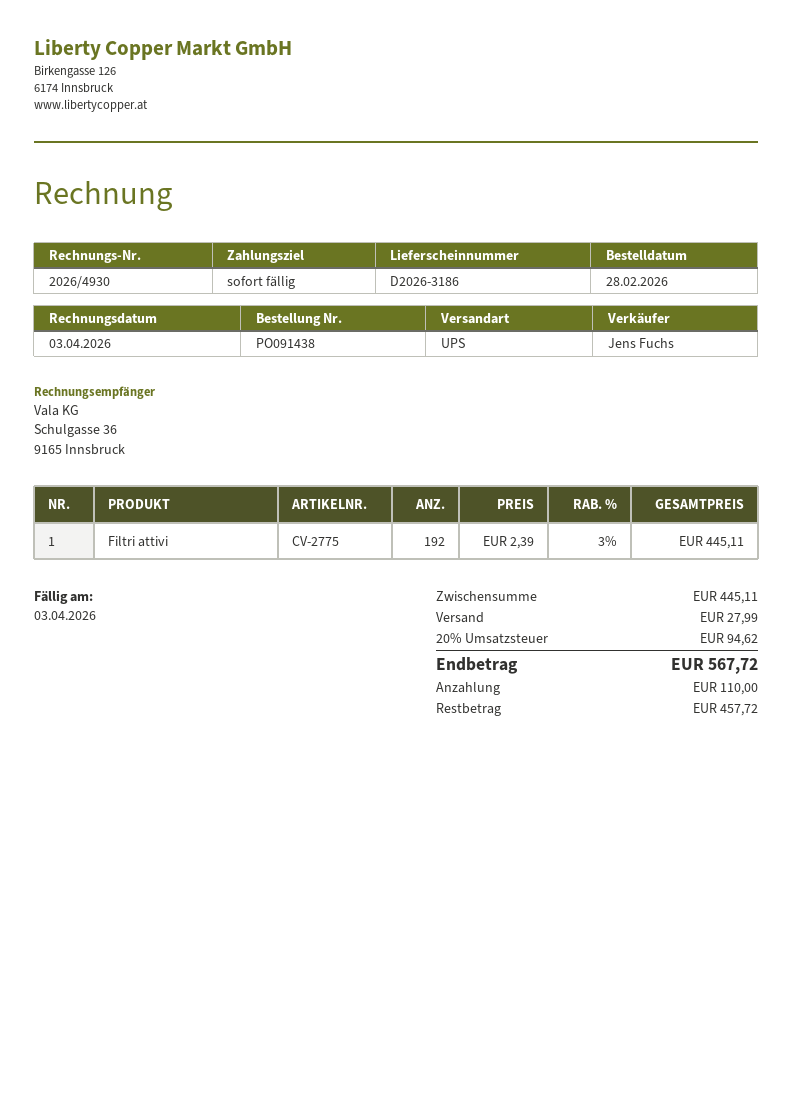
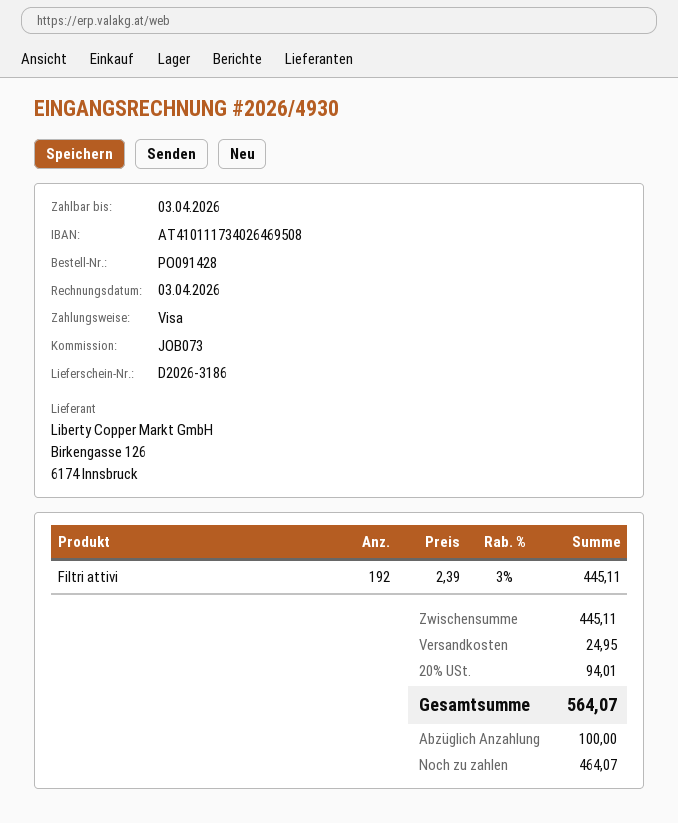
order number: PO091438 -> PO091428
shipping: 27.99 -> 24.95
tax: 20% = 94.62 -> 20% = 94.01
total: 567.72 -> 564.07
deposit: 110.00 -> 100.00
balance: 457.72 -> 464.07

